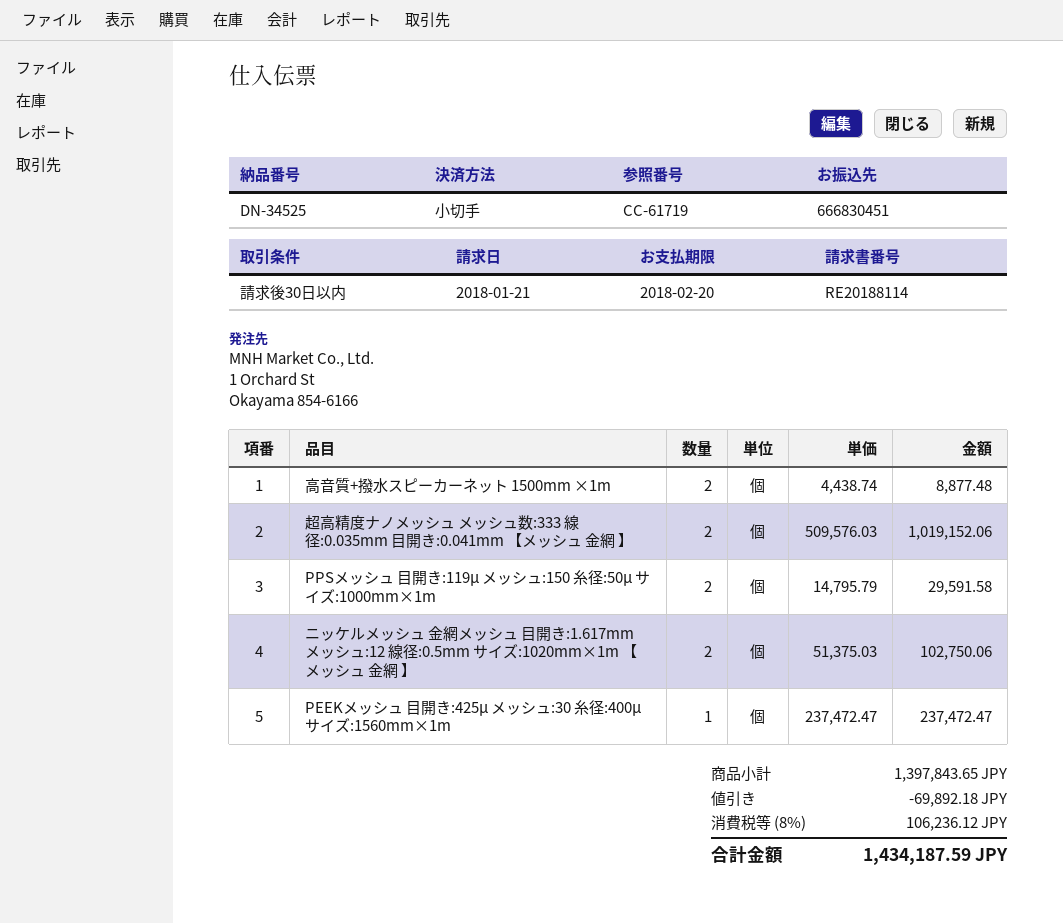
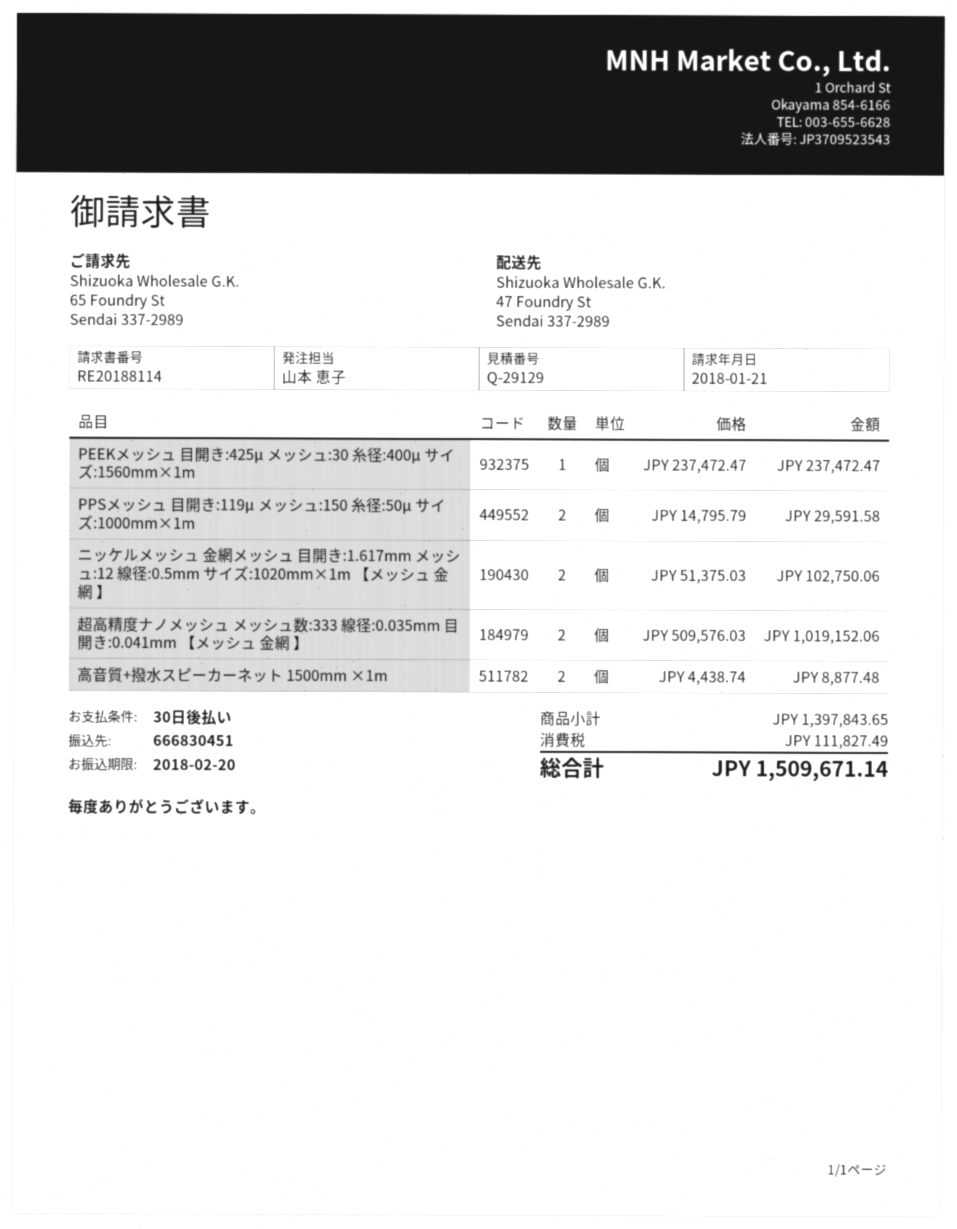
discount: 69892.18 -> none
tax: 106236.12 -> 111827.49
total: 1434187.59 -> 1509671.14

